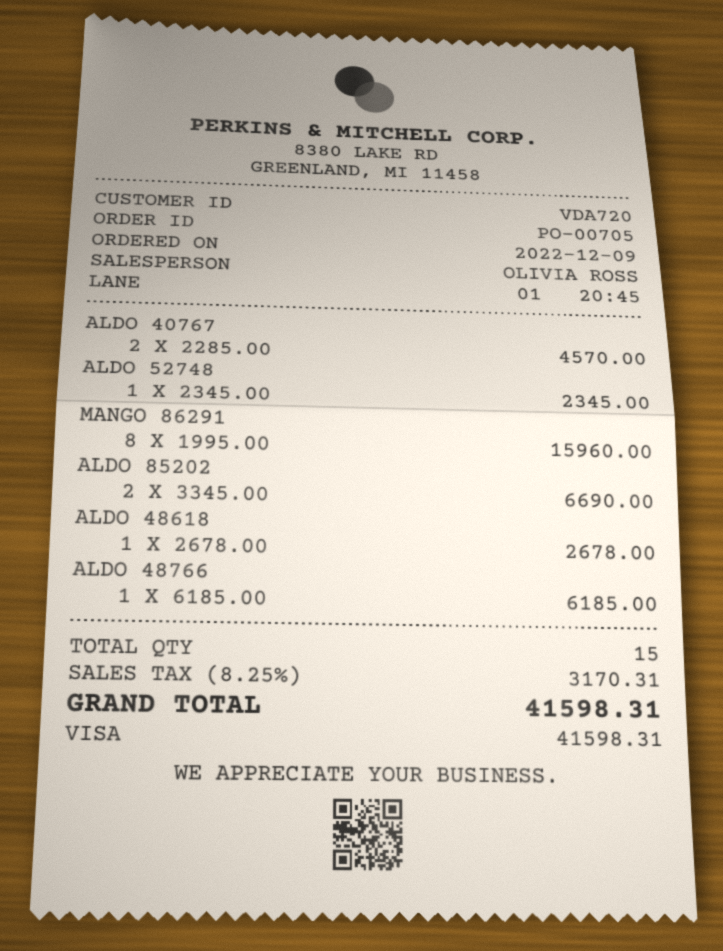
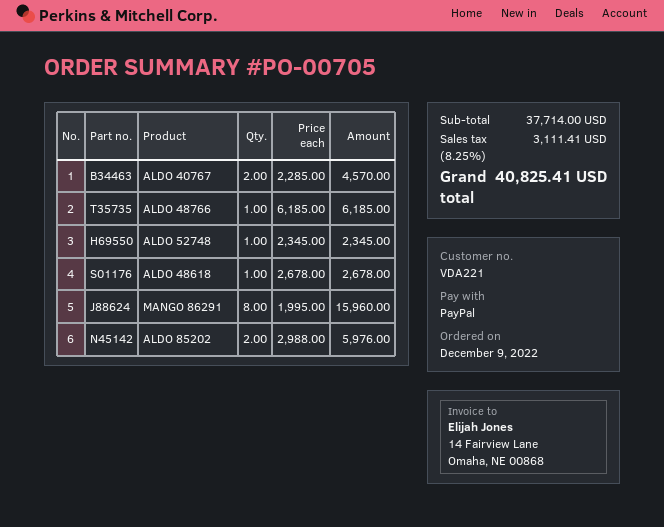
customer number: VDA720 -> VDA221
payment method: Visa -> PayPal
ALDO 85202: 2 x 3345.00 = 6690.00 -> 2 x 2988.00 = 5976.00
tax: 8.25% = 3170.31 -> 8.25% = 3111.41
total: 41598.31 -> 40825.41

